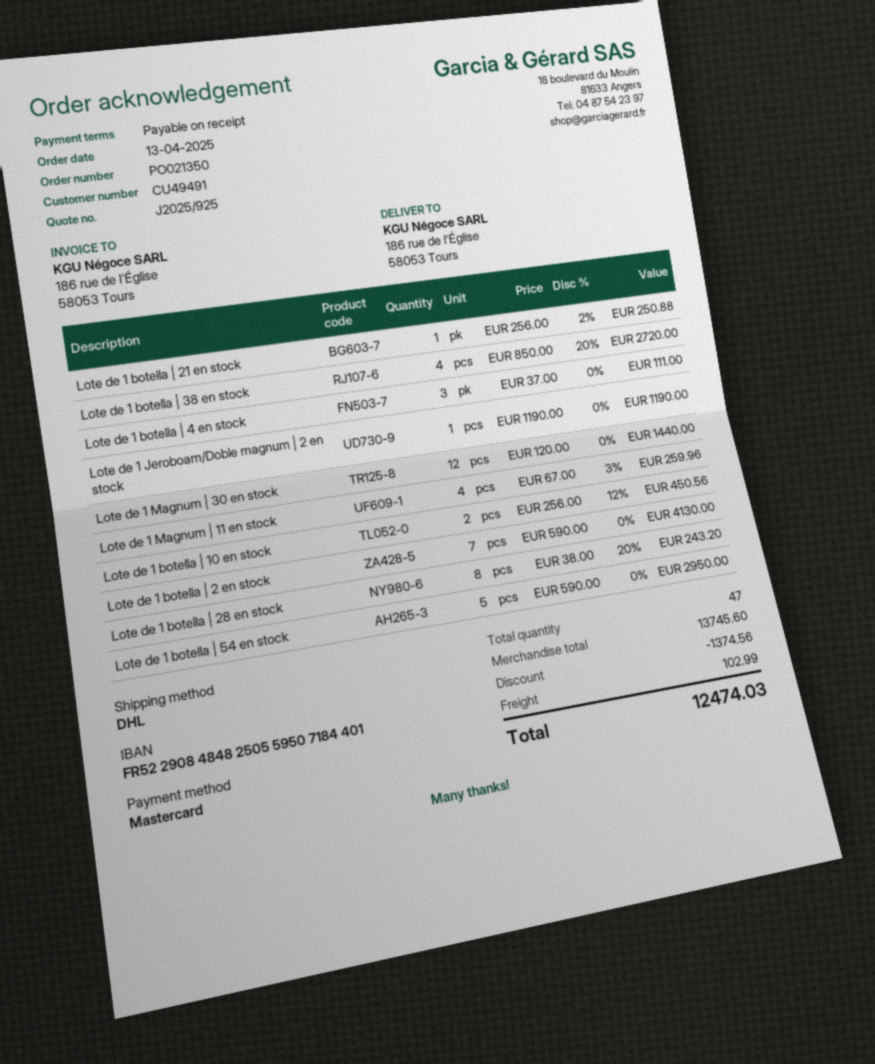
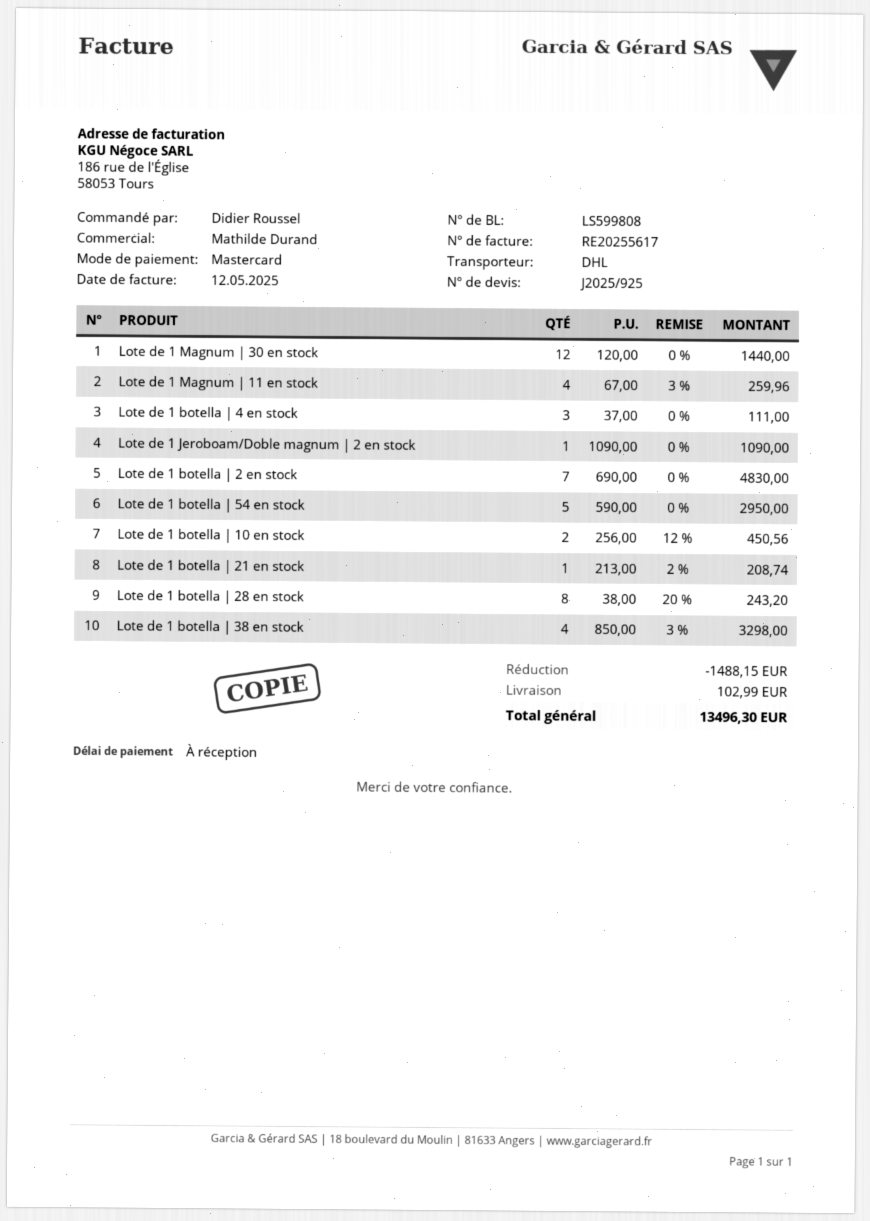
Lote de 1 botella | 21 en stock: 1 x 256.00 - 2% = 250.88 -> 1 x 213.00 - 2% = 208.74
Lote de 1 botella | 38 en stock: 4 x 850.00 - 20% = 2720.00 -> 4 x 850.00 - 3% = 3298.00
Lote de 1 Jeroboam/Doble magnum | 2 en stock: 1 x 1190.00 = 1190.00 -> 1 x 1090.00 = 1090.00
Lote de 1 botella | 2 en stock: 7 x 590.00 = 4130.00 -> 7 x 690.00 = 4830.00
discount: 1374.56 -> 1488.15
total: 12474.03 -> 13496.30

